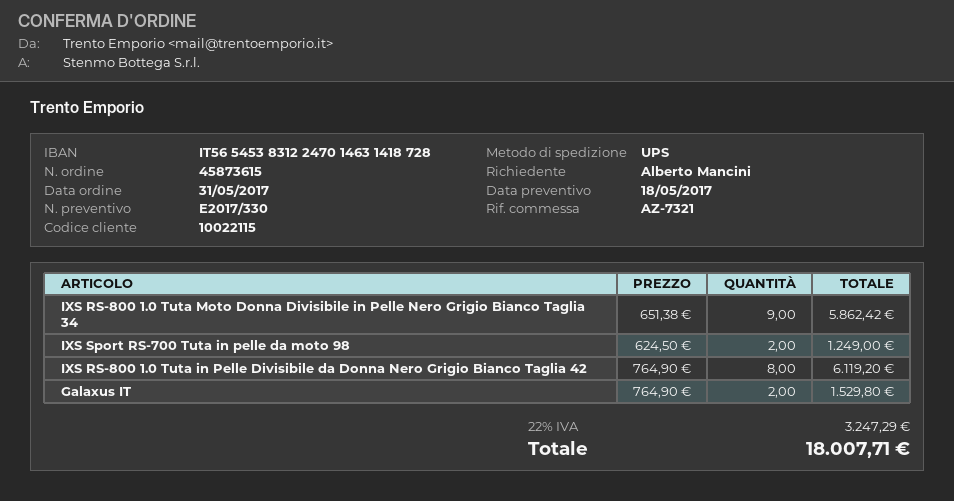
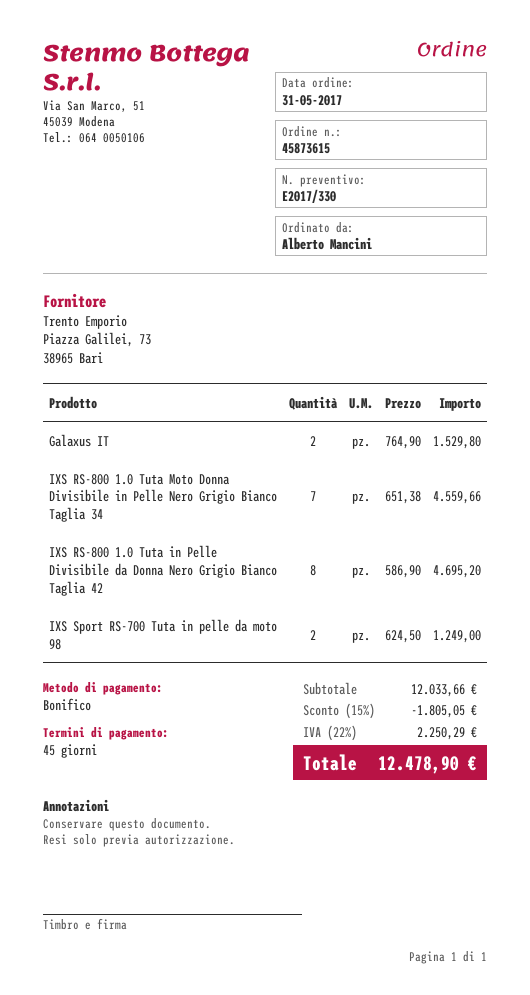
IXS RS-800 1.0 Tuta Moto Donna Divisibile in Pelle Nero Grigio Bianco Taglia 34: 9 x 651.38 = 5862.42 -> 7 x 651.38 = 4559.66
IXS RS-800 1.0 Tuta in Pelle Divisibile da Donna Nero Grigio Bianco Taglia 42: 8 x 764.90 = 6119.20 -> 8 x 586.90 = 4695.20
discount: none -> 15% = 1805.05
tax: 22% = 3247.29 -> 22% = 2250.29
total: 18007.71 -> 12478.90

